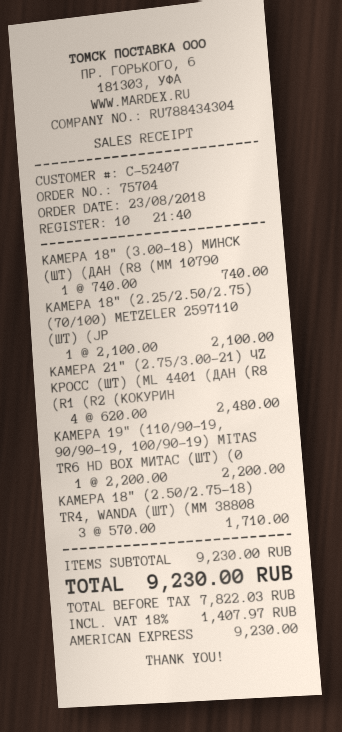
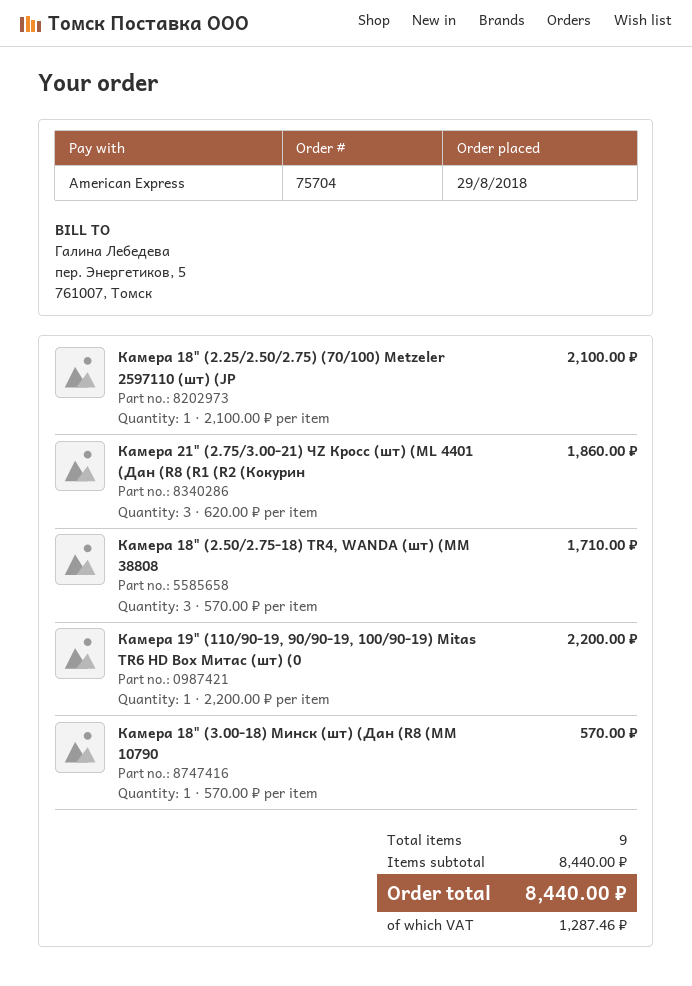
order date: 2018-08-23 -> 2018-08-29
КАМЕРА 18" (3.00-18) МИНСК (ШТ) (ДАН (R8 (MM 10790: 1 x 740.00 = 740.00 -> 1 x 570.00 = 570.00
КАМЕРА 21" (2.75/3.00-21) ЧZ КРОСС (ШТ) (ML 4401 (ДАН (R8 (R1 (R2 (КОКУРИН: 4 x 620.00 = 2480.00 -> 3 x 620.00 = 1860.00
subtotal: 9230.00 -> 8440.00
tax: 1407.97 -> 1287.46
total: 9230.00 -> 8440.00

